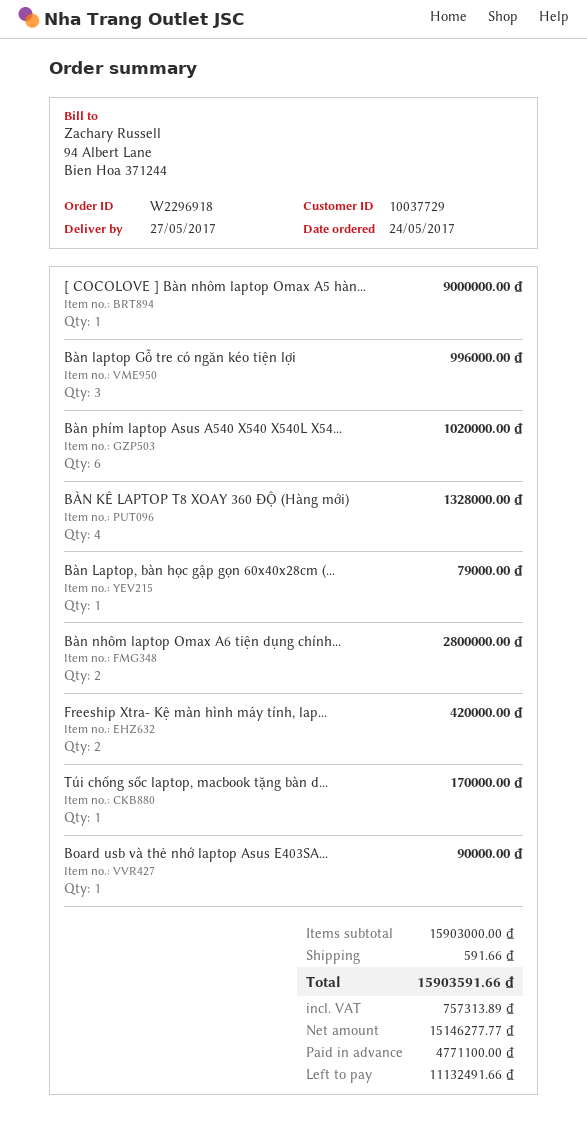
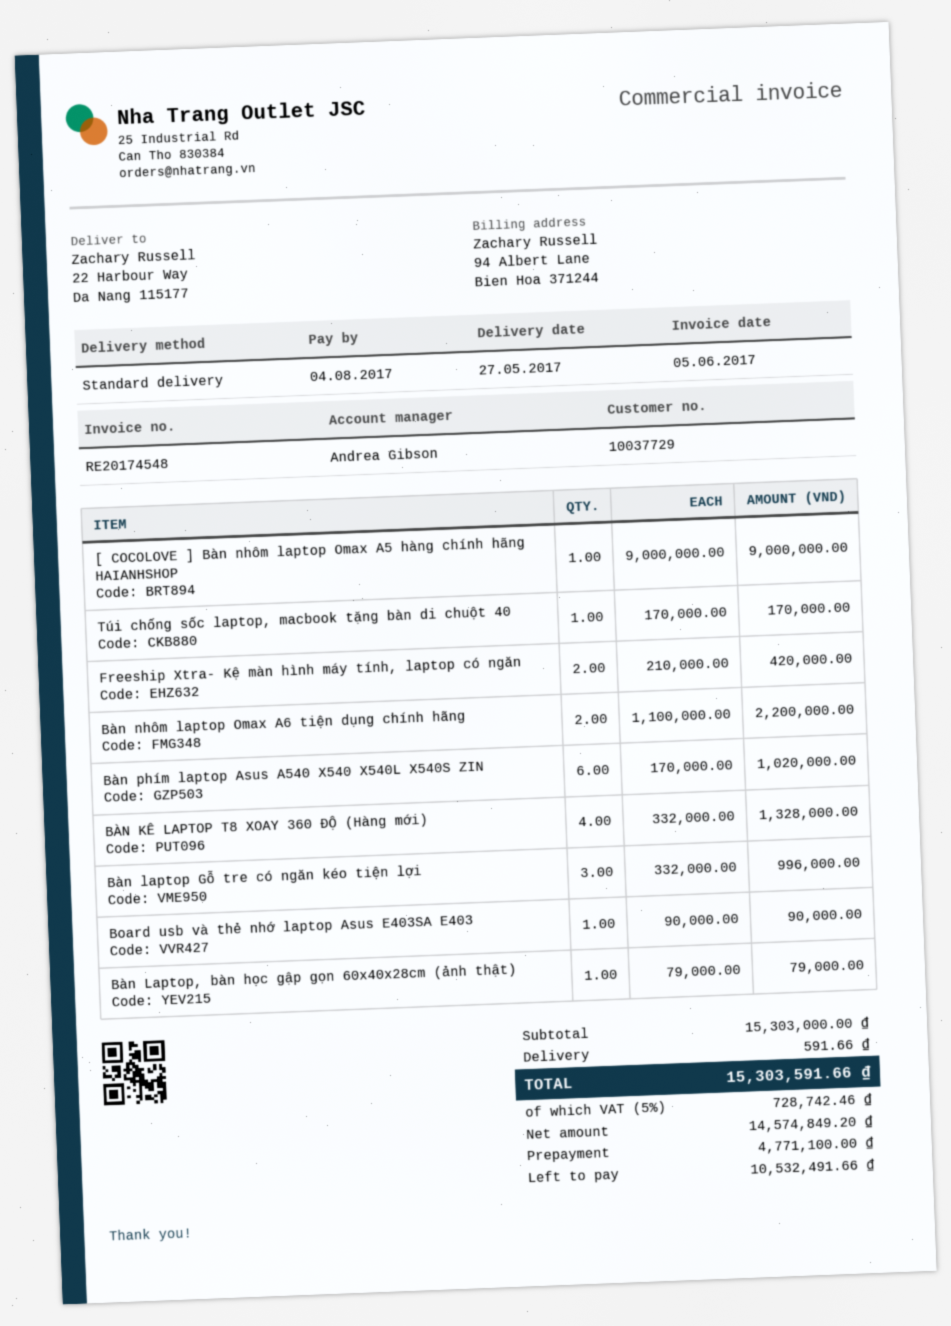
Bàn nhôm laptop Omax A6 tiện dụng chính...: 2 for 2800000.00 -> 2 for 2200000.00
subtotal: 15903000.00 -> 15303000.00
net: 15146277.77 -> 14574849.20
tax: 757313.89 -> 728742.46
total: 15903591.66 -> 15303591.66
balance: 11132491.66 -> 10532491.66

